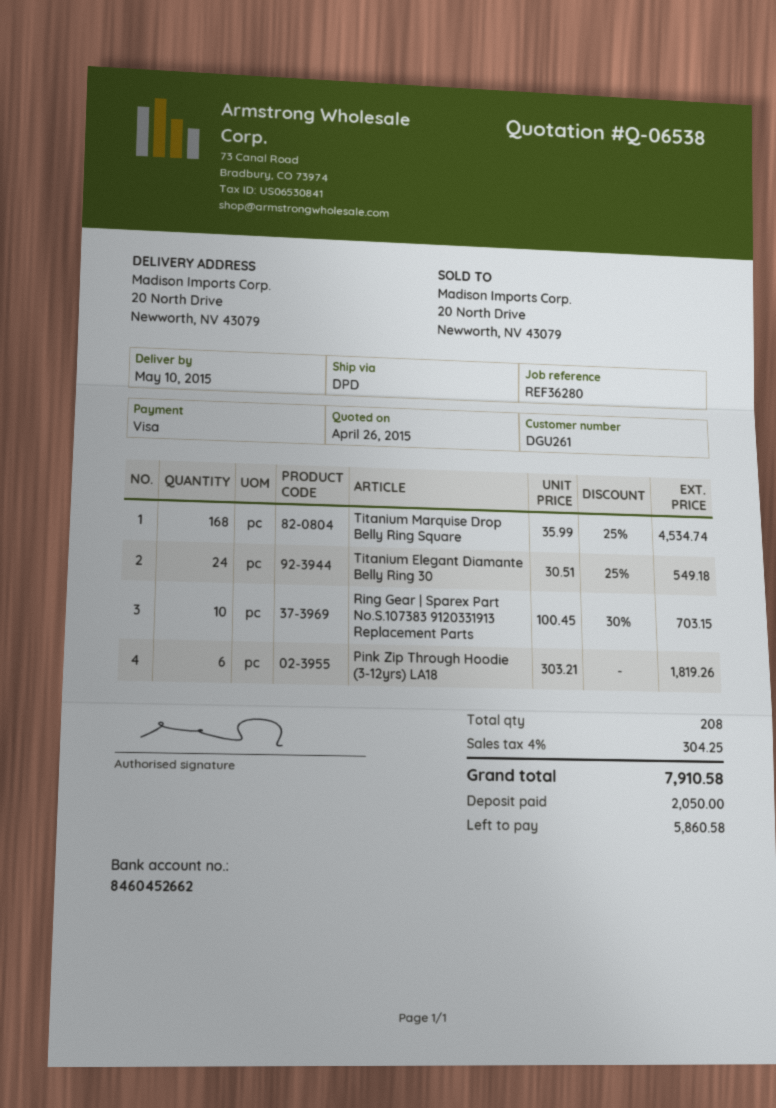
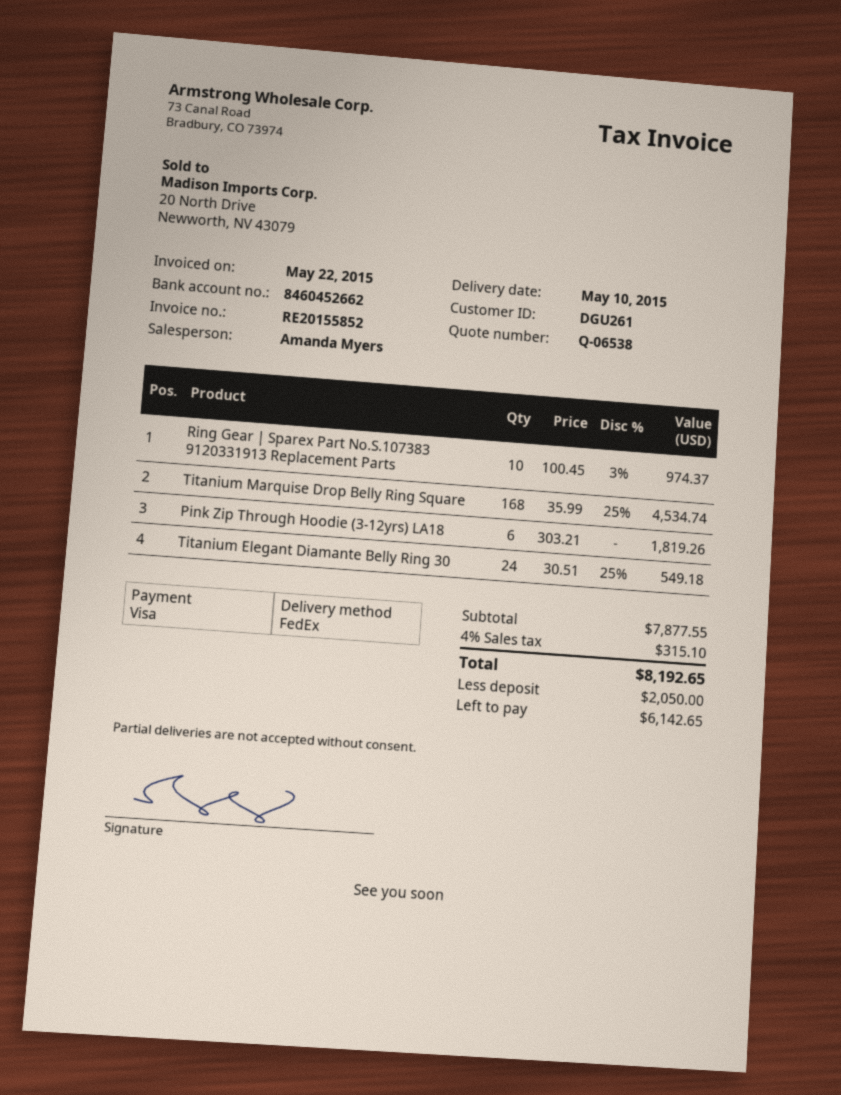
shipping method: DPD -> FedEx
Ring Gear | Sparex Part No.S.107383 9120331913 Replacement Parts: 10 x 100.45 - 30% = 703.15 -> 10 x 100.45 - 3% = 974.37
tax: 4% = 304.25 -> 4% = 315.10
total: 7910.58 -> 8192.65
balance: 5860.58 -> 6142.65

